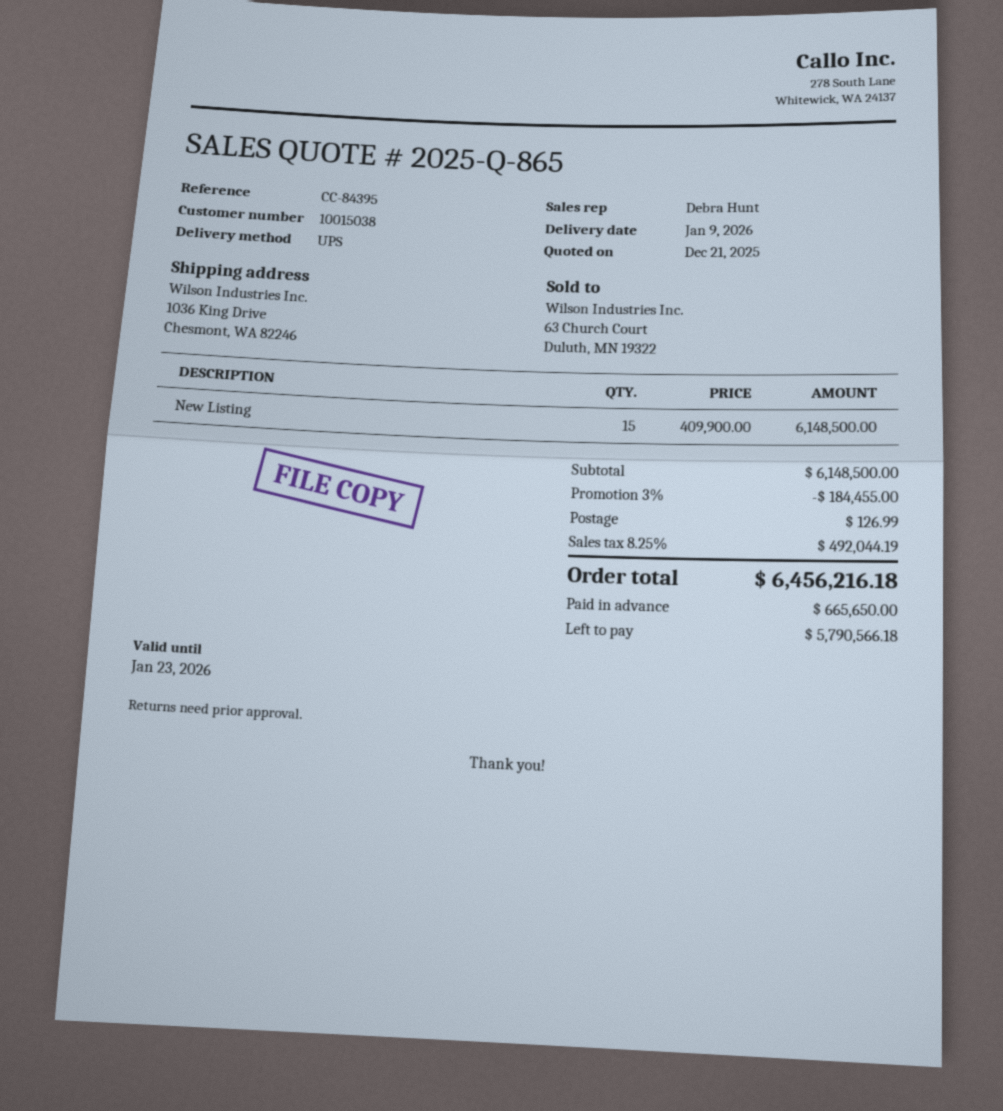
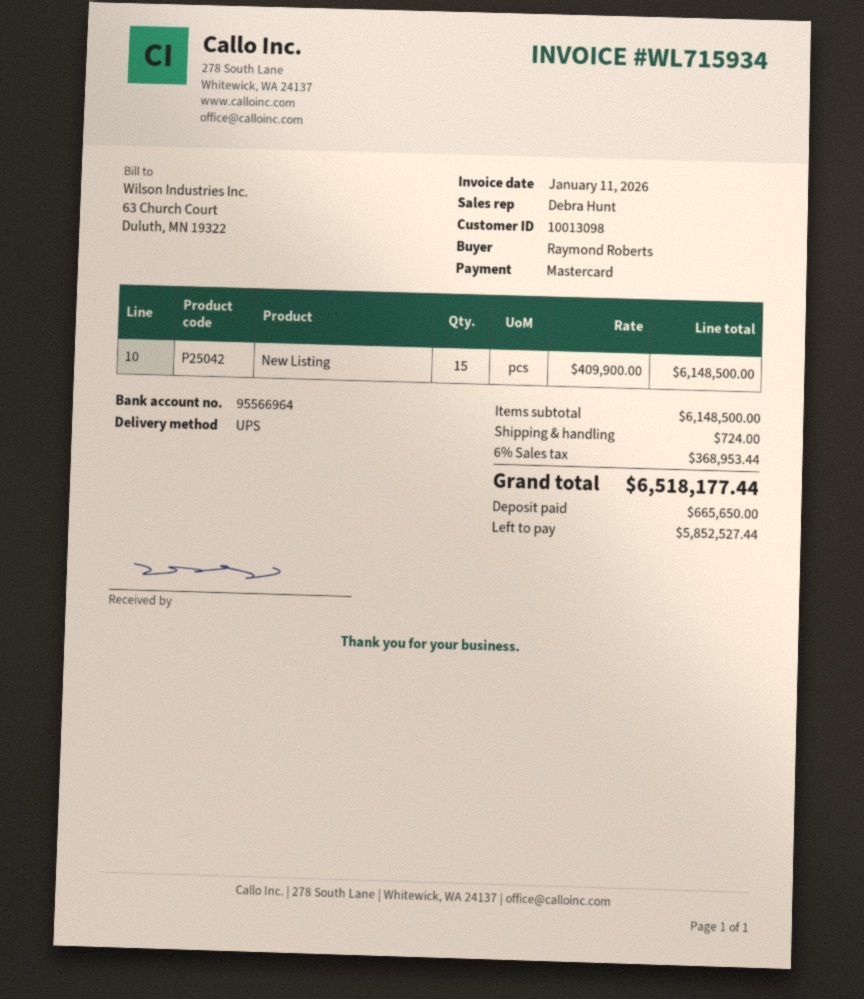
customer number: 10015038 -> 10013098
discount: 3% = 184455.00 -> none
shipping: 126.99 -> 724.00
tax: 8.25% = 492044.19 -> 6% = 368953.44
total: 6456216.18 -> 6518177.44
balance: 5790566.18 -> 5852527.44

